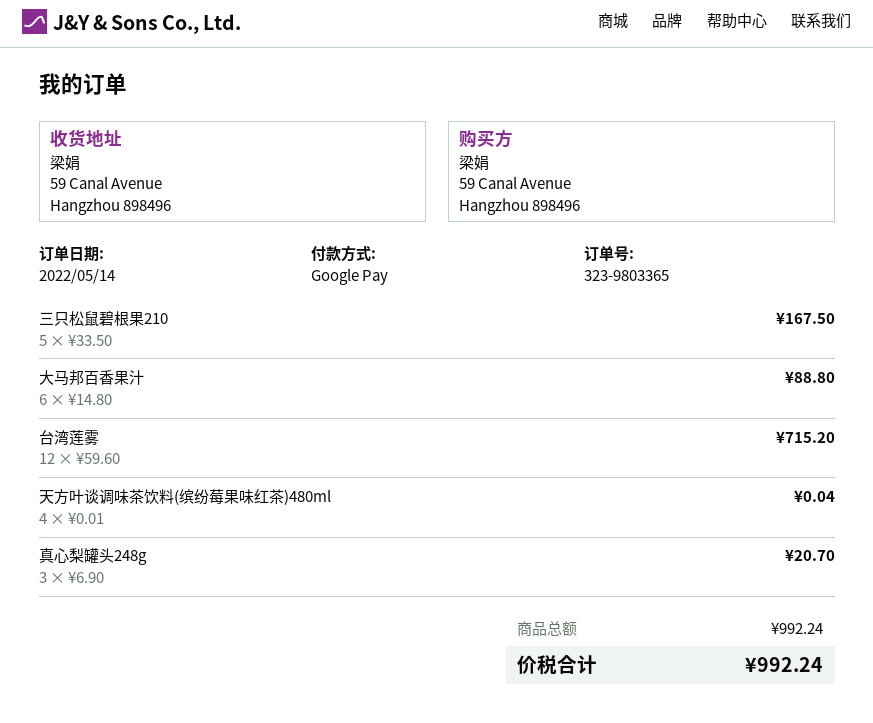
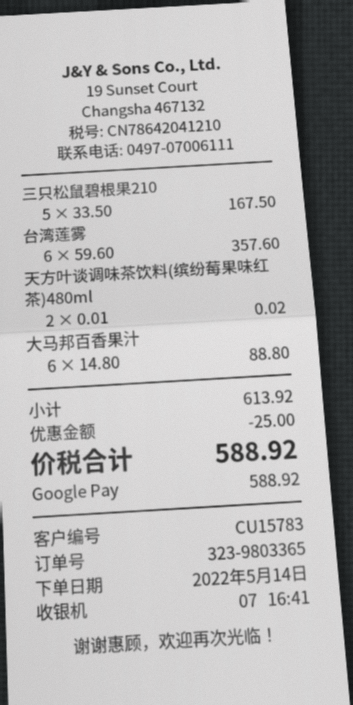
台湾莲雾: 12 x 59.60 = 715.20 -> 6 x 59.60 = 357.60
天方叶谈调味茶饮料(缤纷莓果味红茶)480ml: 4 x 0.01 = 0.04 -> 2 x 0.01 = 0.02
真心梨罐头248g: 3 x 6.90 = 20.70 -> none
subtotal: 992.24 -> 613.92
discount: none -> 25.00
total: 992.24 -> 588.92

